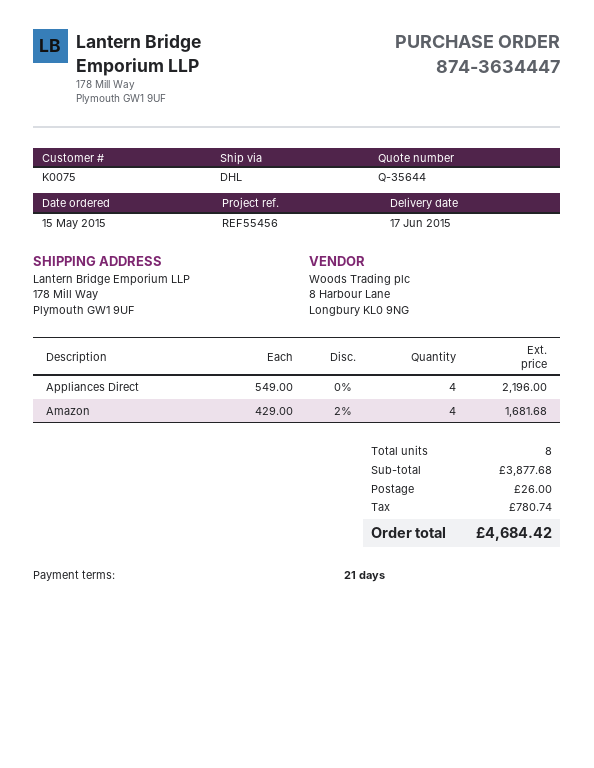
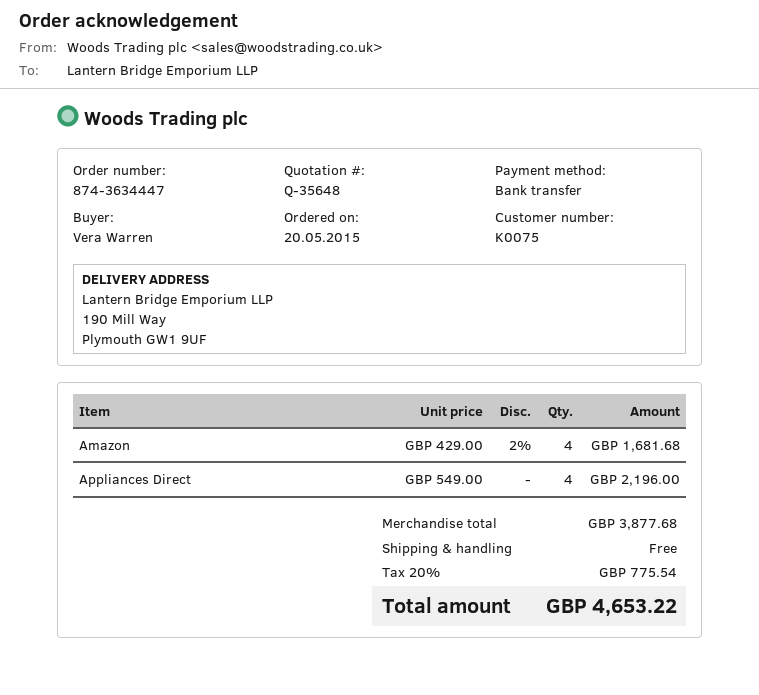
quote number: Q-35644 -> Q-35648
order date: 2015-05-15 -> 2015-05-20
ship to: 178 Mill Way, Plymouth GW1 9UF -> 190 Mill Way, Plymouth GW1 9UF
shipping: 26.00 -> 0.00
tax: 780.74 -> 775.54
total: 4684.42 -> 4653.22

